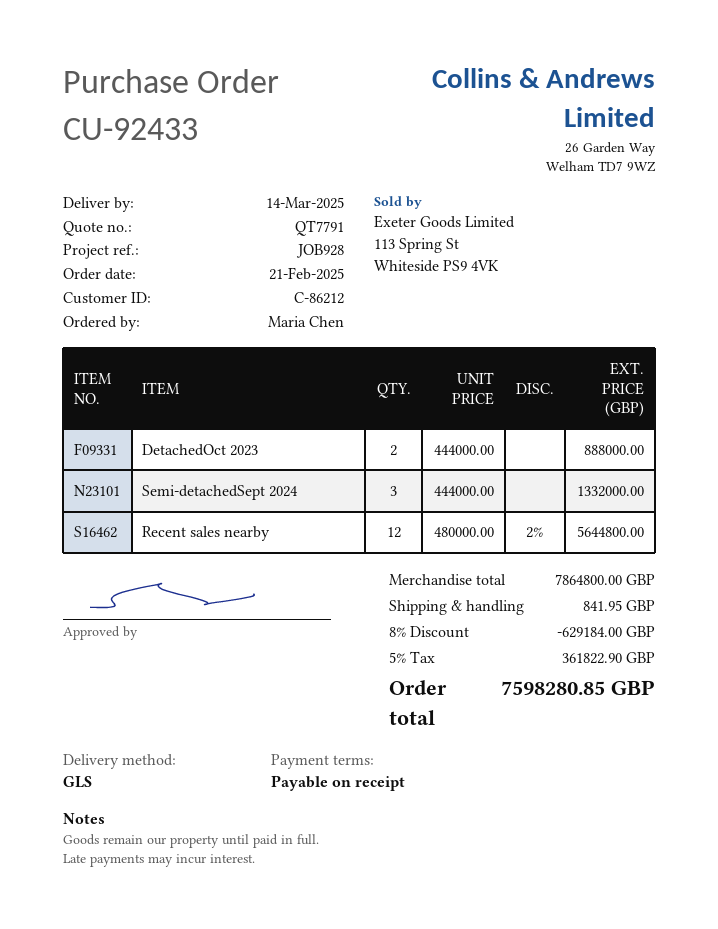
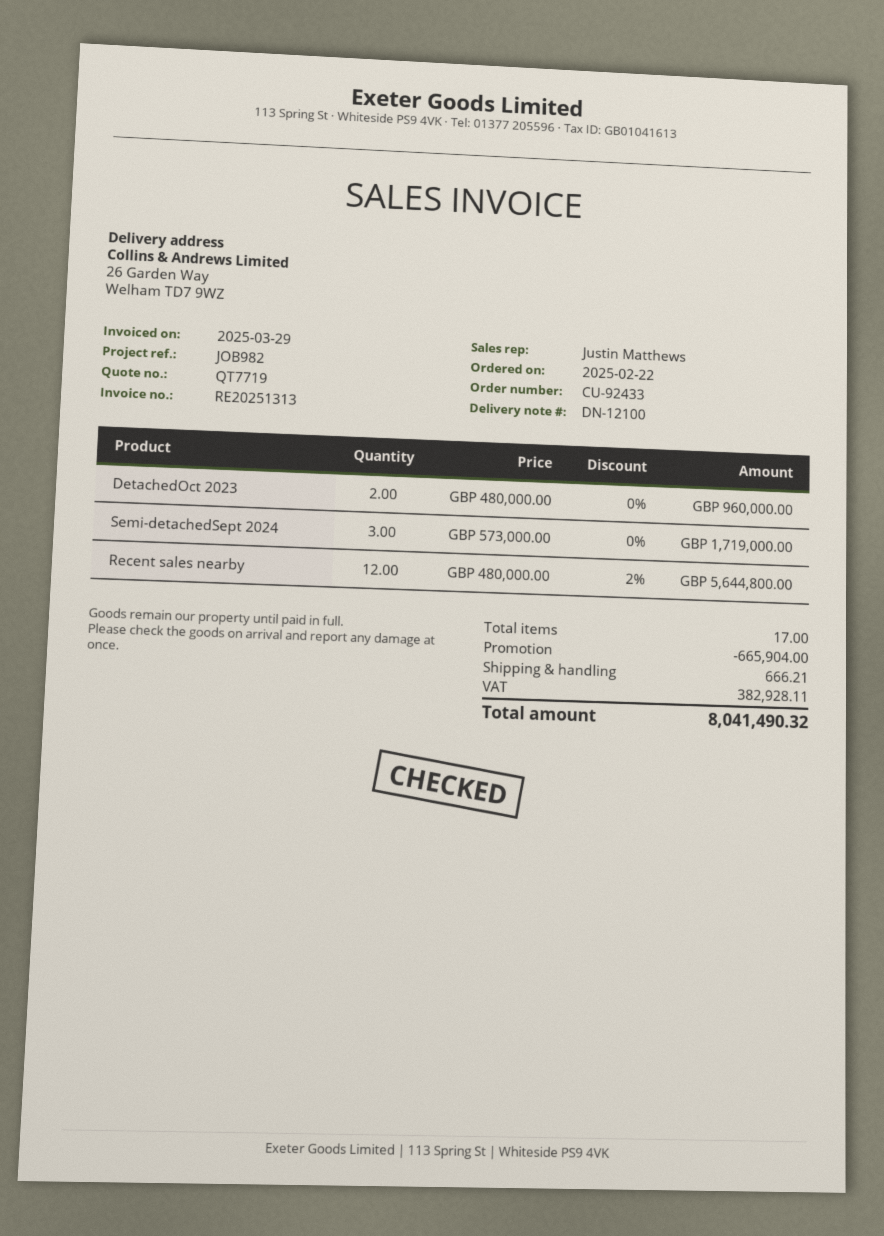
quote number: QT7791 -> QT7719
order date: 2025-02-21 -> 2025-02-22
reference: JOB928 -> JOB982
DetachedOct 2023: 2 x 444000.00 = 888000.00 -> 2 x 480000.00 = 960000.00
Semi-detachedSept 2024: 3 x 444000.00 = 1332000.00 -> 3 x 573000.00 = 1719000.00
discount: 629184.00 -> 665904.00
shipping: 841.95 -> 666.21
tax: 361822.90 -> 382928.11
total: 7598280.85 -> 8041490.32

